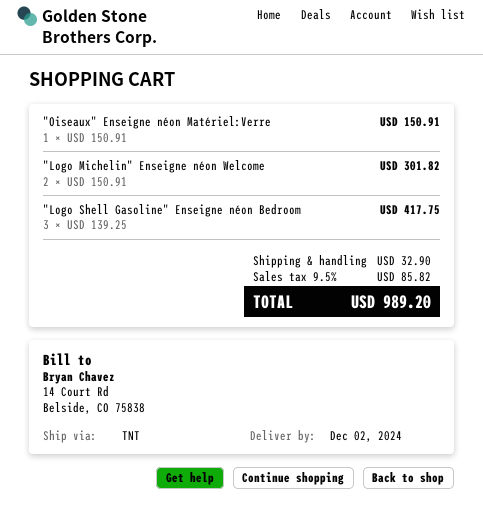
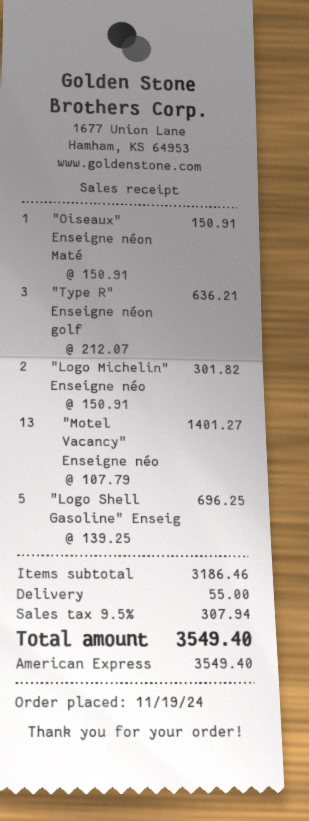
"Logo Shell Gasoline" Enseigne néon Bedroom: 3 x 139.25 = 417.75 -> 5 x 139.25 = 696.25
"Type R" Enseigne néon golf: none -> 3 x 212.07 = 636.21
"Motel Vacancy" Enseigne néo: none -> 13 x 107.79 = 1401.27
shipping: 32.90 -> 55.00
tax: 9.5% = 85.82 -> 9.5% = 307.94
total: 989.20 -> 3549.40

